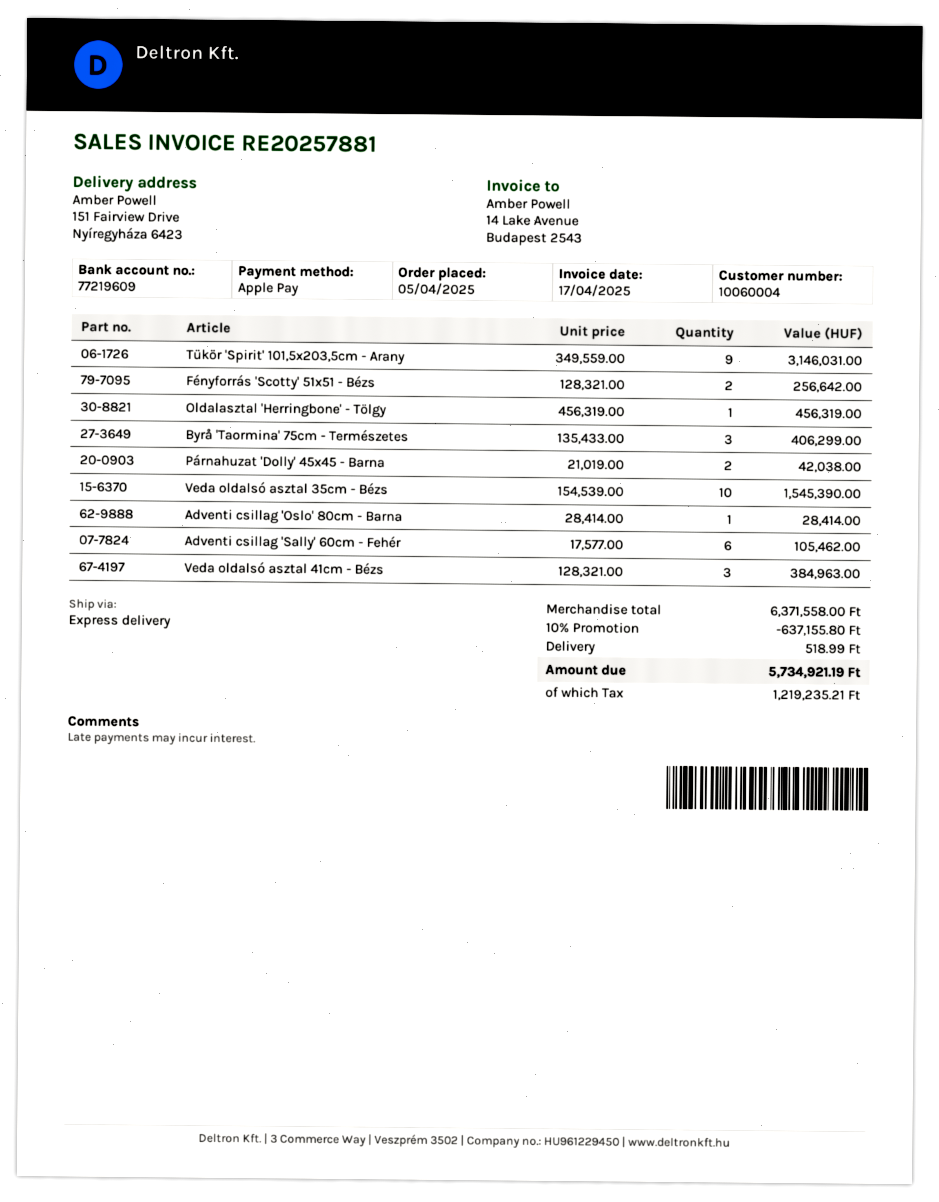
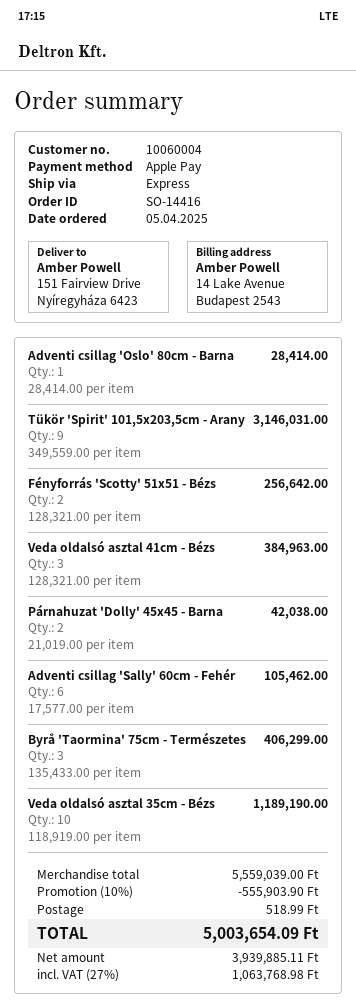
Oldalasztal 'Herringbone' - Tölgy: 1 x 456319.00 = 456319.00 -> none
Veda oldalsó asztal 35cm - Bézs: 10 x 154539.00 = 1545390.00 -> 10 x 118919.00 = 1189190.00
subtotal: 6371558.00 -> 5559039.00
discount: 10% = 637155.80 -> 10% = 555903.90
tax: 1219235.21 -> 1063768.98
total: 5734921.19 -> 5003654.09

